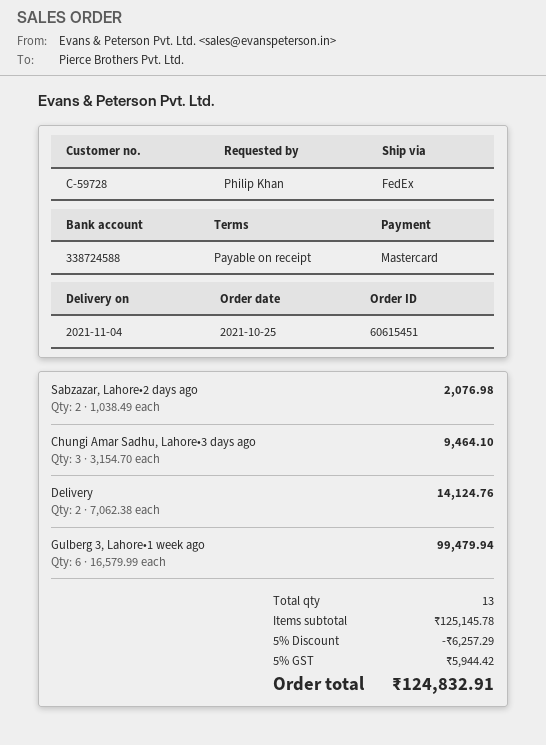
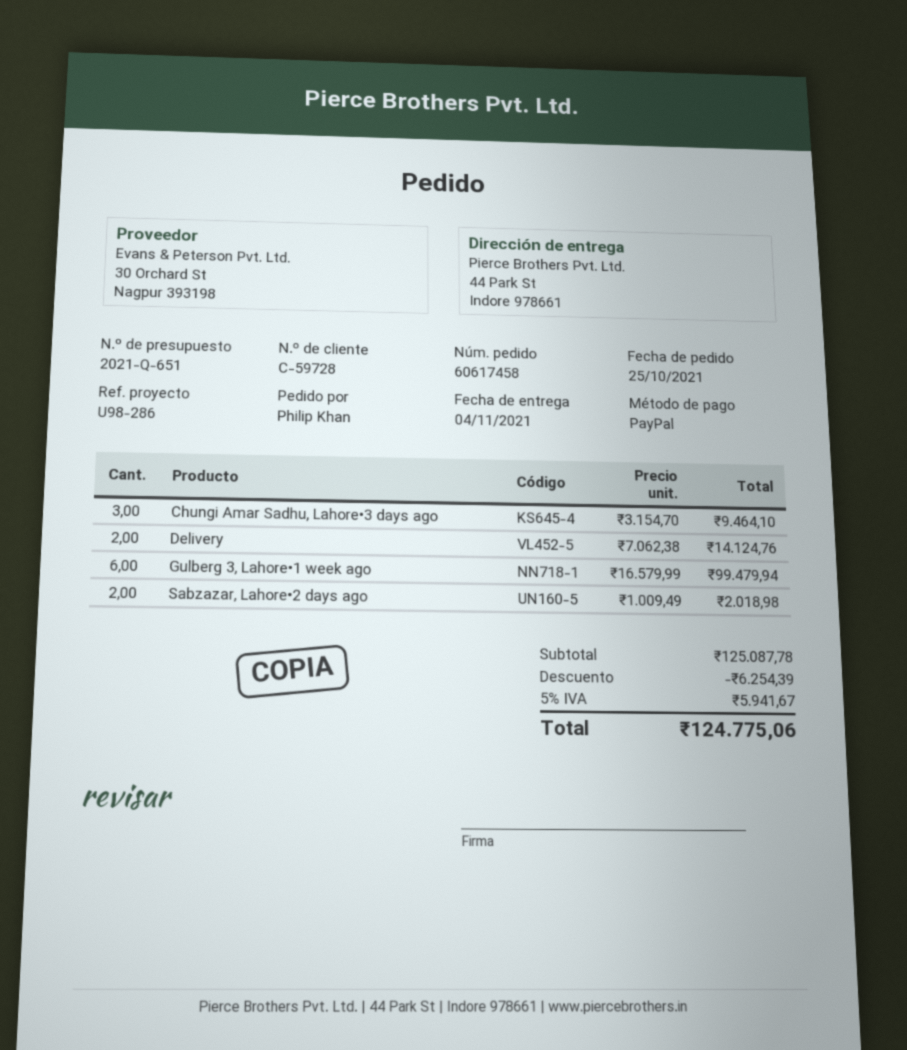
order number: 60615451 -> 60617458
payment method: Mastercard -> PayPal
Sabzazar, Lahore•2 days ago: 2 x 1038.49 = 2076.98 -> 2 x 1009.49 = 2018.98
subtotal: 125145.78 -> 125087.78
discount: 6257.29 -> 6254.39
tax: 5% = 5944.42 -> 5% = 5941.67
total: 124832.91 -> 124775.06

